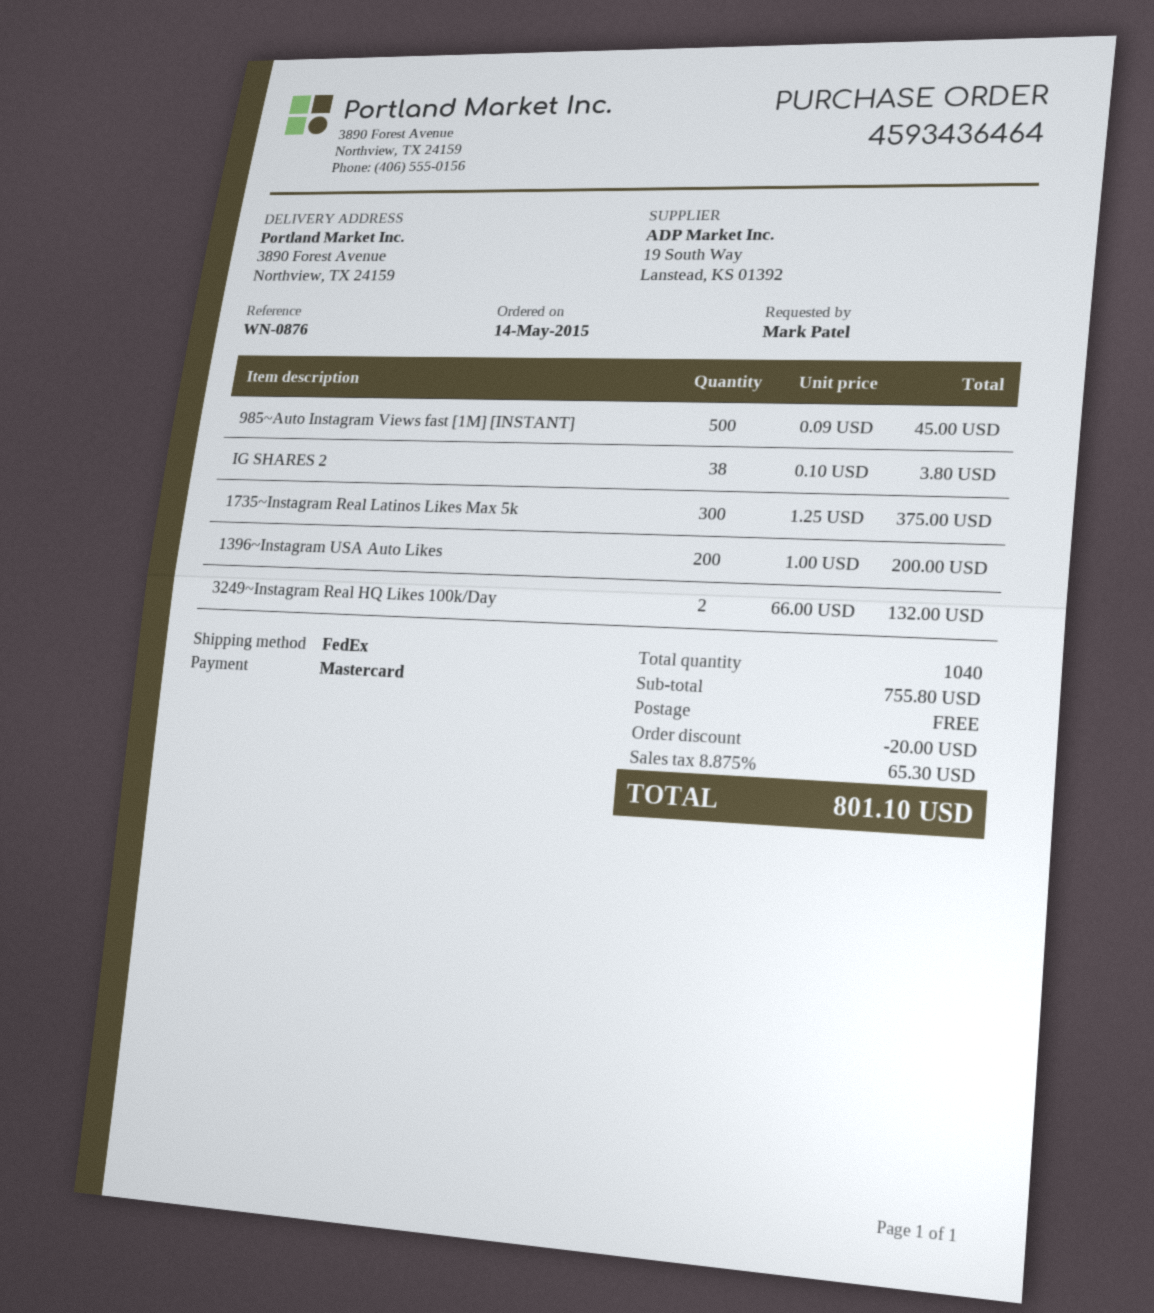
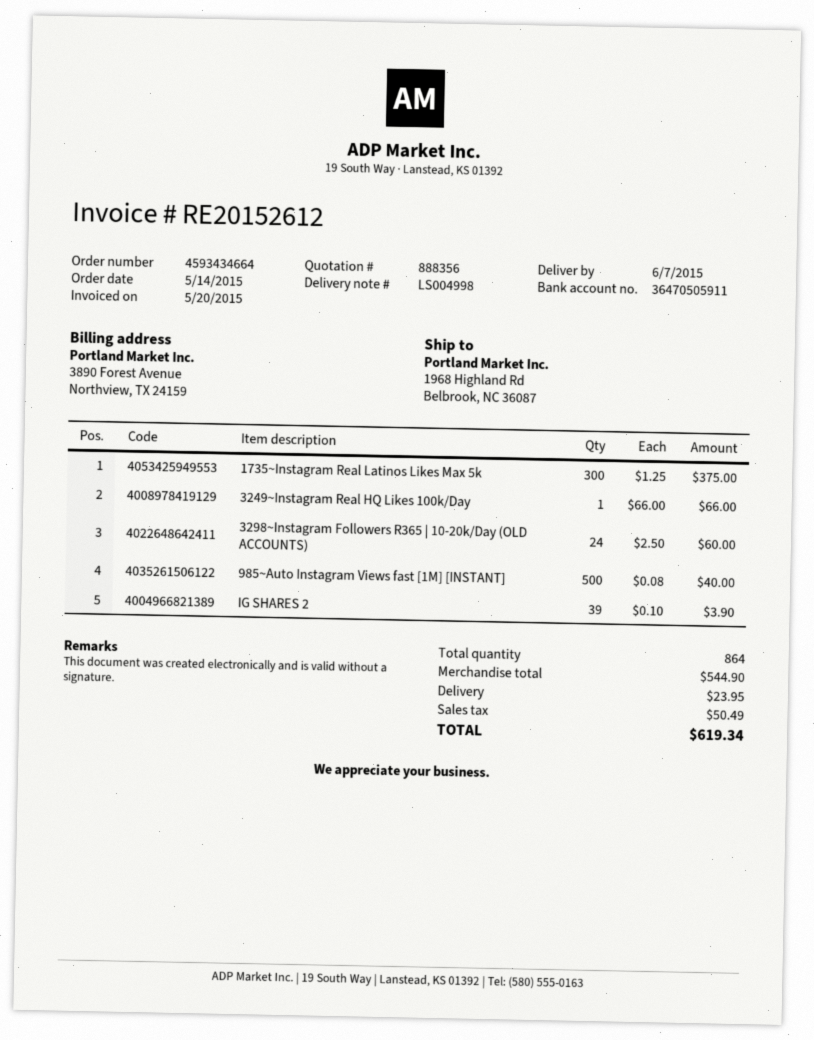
order number: 4593436464 -> 4593434664
ship to: 3890 Forest Avenue, Northview, TX 24159 -> 1968 Highland Rd, Belbrook, NC 36087
985~Auto Instagram Views fast [1M] [INSTANT]: 500 x 0.09 = 45.00 -> 500 x 0.08 = 40.00
IG SHARES 2: 38 x 0.10 = 3.80 -> 39 x 0.10 = 3.90
1396~Instagram USA Auto Likes: 200 x 1.00 = 200.00 -> none
3249~Instagram Real HQ Likes 100k/Day: 2 x 66.00 = 132.00 -> 1 x 66.00 = 66.00
3298~Instagram Followers R365 | 10-20k/Day (OLD ACCOUNTS): none -> 24 x 2.50 = 60.00
total quantity: 1040 -> 864
subtotal: 755.80 -> 544.90
discount: 20.00 -> none
shipping: 0.00 -> 23.95
tax: 65.30 -> 50.49
total: 801.10 -> 619.34

